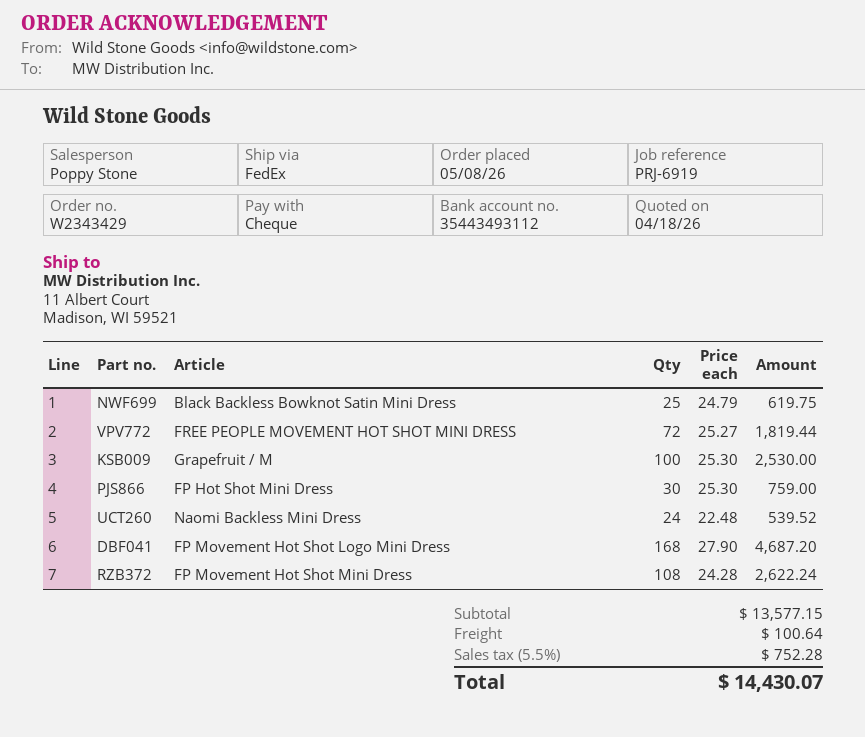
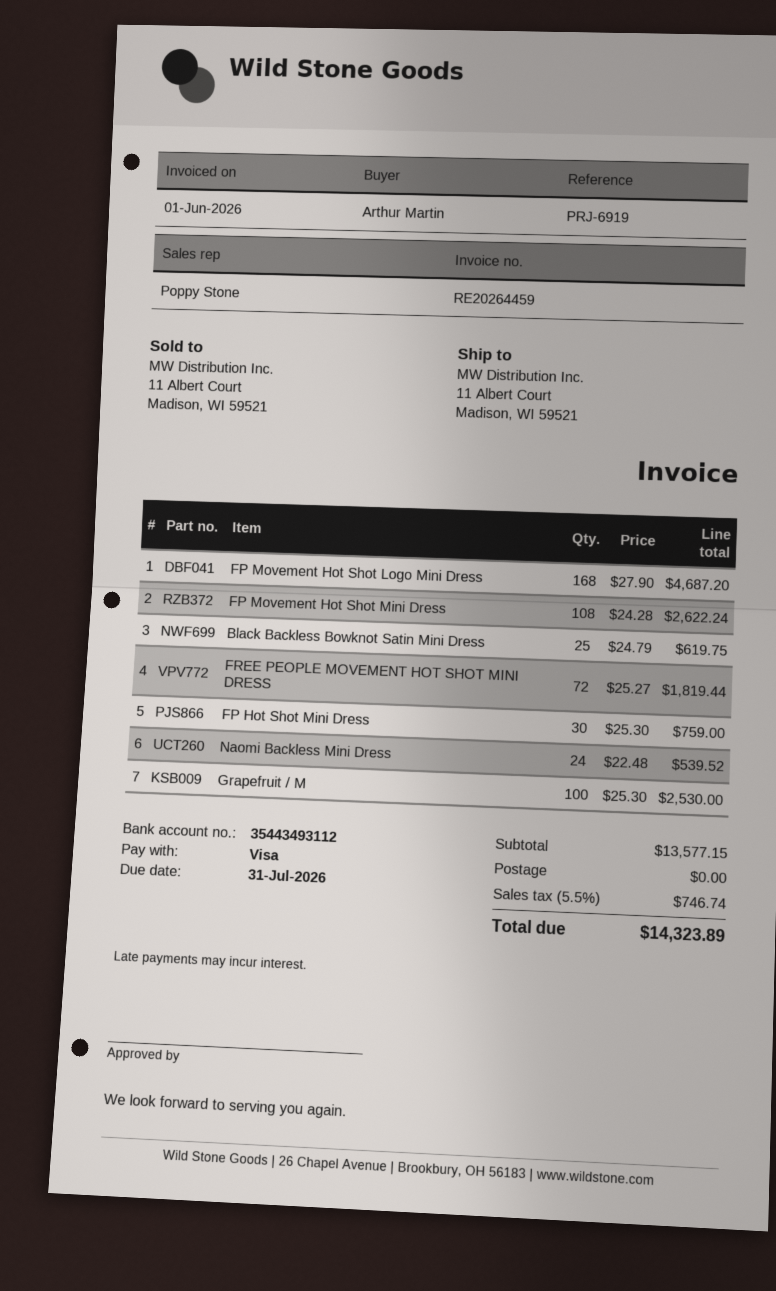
payment method: cheque -> Visa
shipping: 100.64 -> 0.00
tax: 5.5% = 752.28 -> 5.5% = 746.74
total: 14430.07 -> 14323.89

